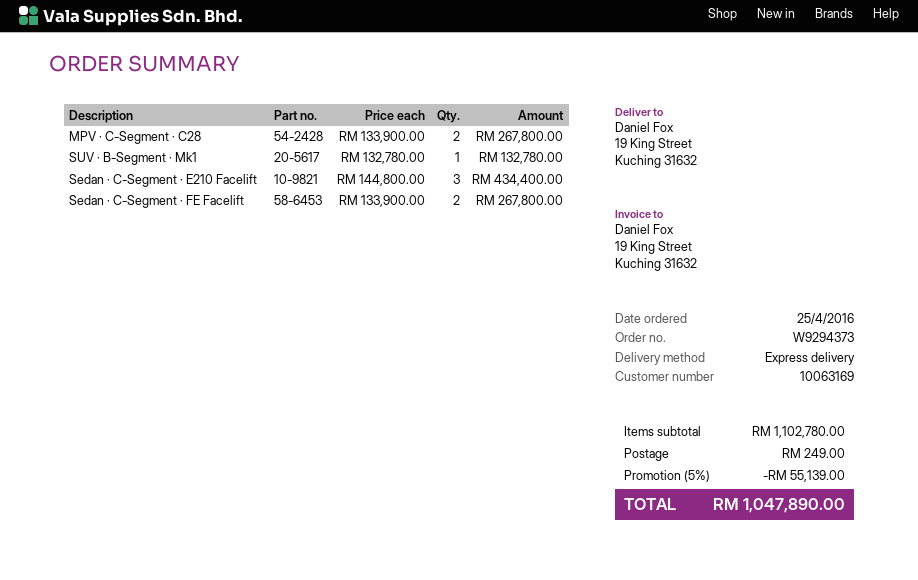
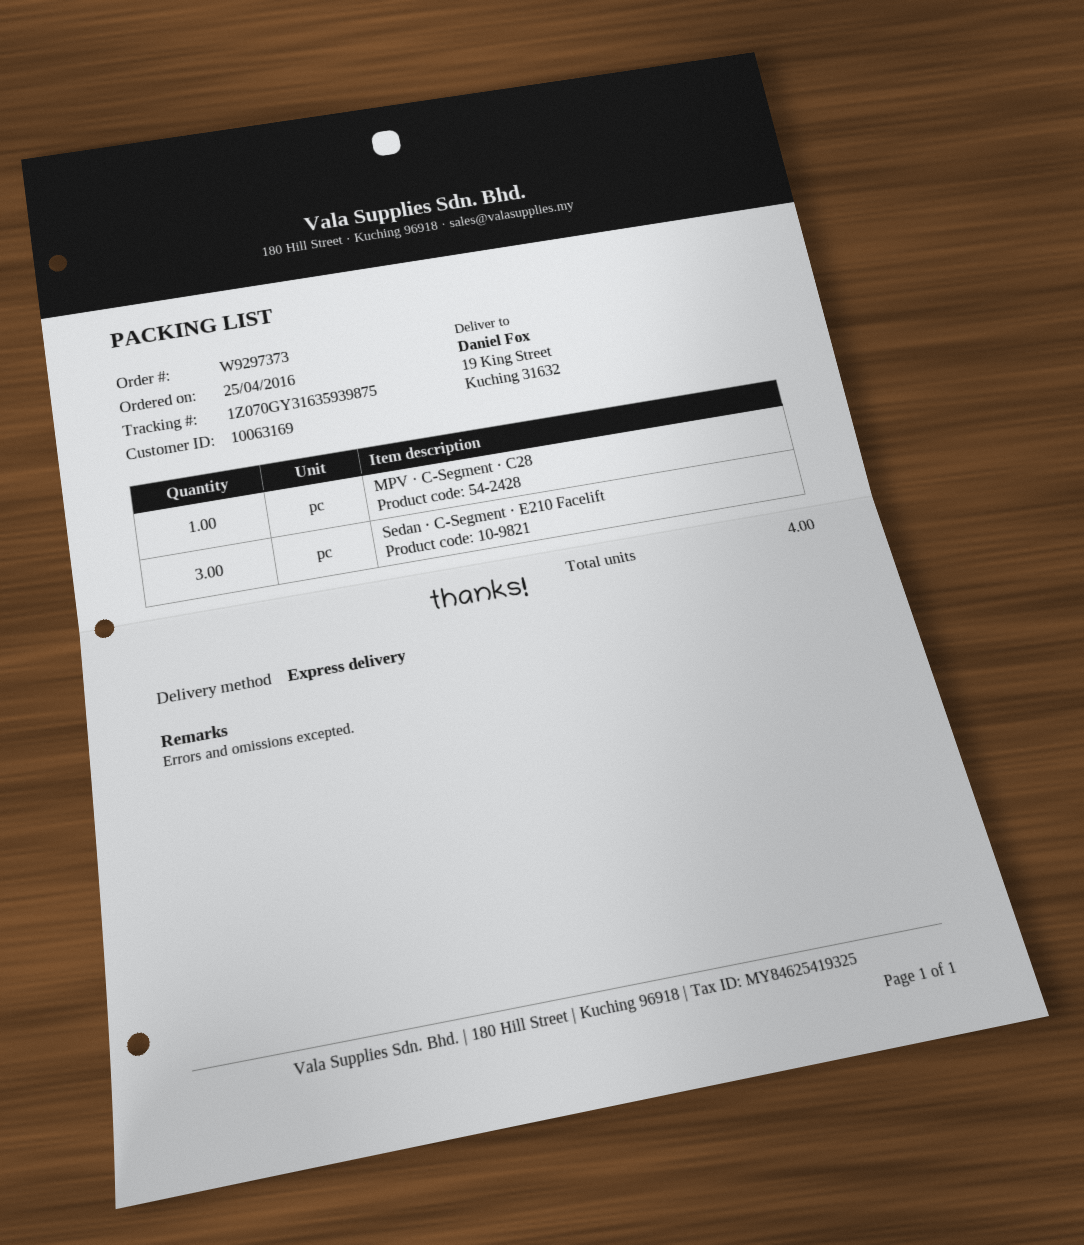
order number: W9294373 -> W9297373
MPV · C-Segment · C28: 2 -> 1
SUV · B-Segment · Mk1: 1 -> none
Sedan · C-Segment · FE Facelift: 2 -> none

